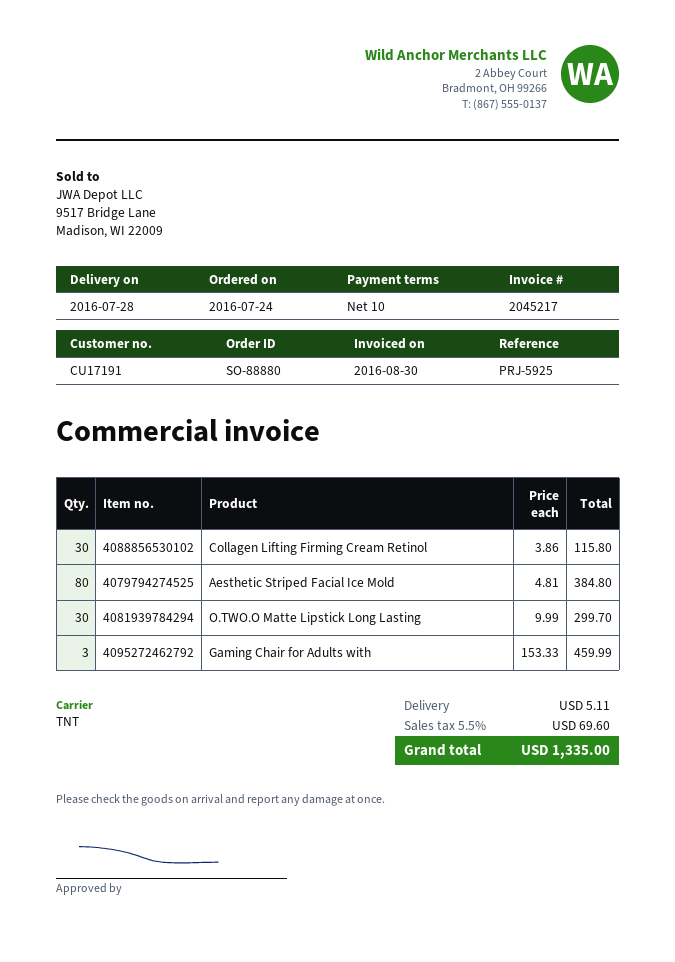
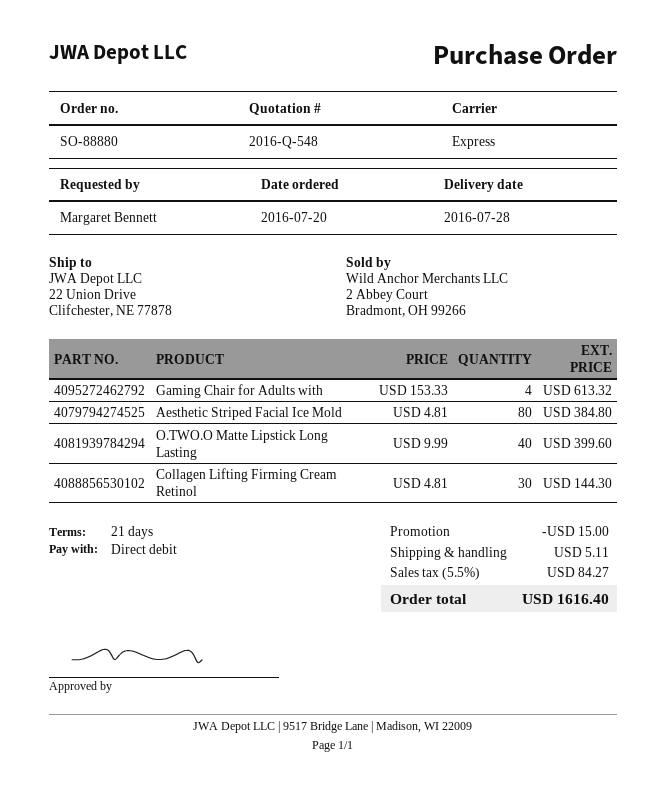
order date: 2016-07-24 -> 2016-07-20
payment terms: 10 days -> 21 days
shipping method: TNT -> express
Collagen Lifting Firming Cream Retinol: 30 x 3.86 = 115.80 -> 30 x 4.81 = 144.30
O.TWO.O Matte Lipstick Long Lasting: 30 x 9.99 = 299.70 -> 40 x 9.99 = 399.60
Gaming Chair for Adults with: 3 x 153.33 = 459.99 -> 4 x 153.33 = 613.32
discount: none -> 15.00
tax: 5.5% = 69.60 -> 5.5% = 84.27
total: 1335.00 -> 1616.40

